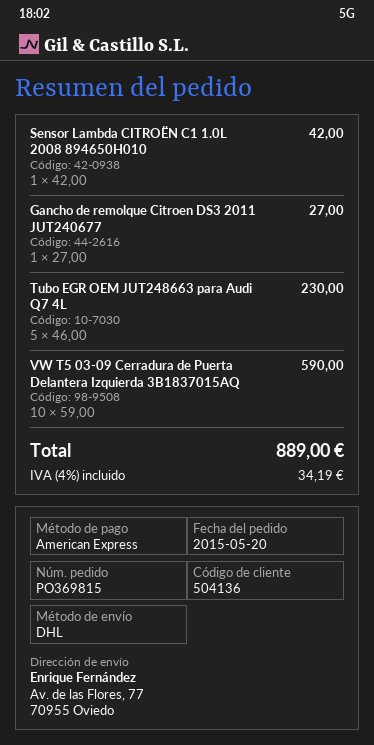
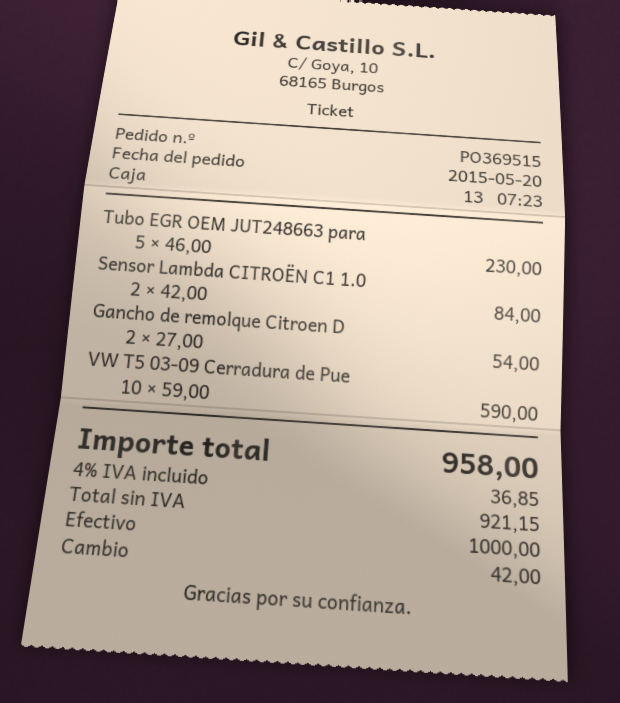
order number: PO369815 -> PO369515
payment method: American Express -> cash
Sensor Lambda CITROËN C1 1.0L 2008 894650H010: 1 x 42.00 = 42.00 -> 2 x 42.00 = 84.00
Gancho de remolque Citroen DS3 2011 JUT240677: 1 x 27.00 = 27.00 -> 2 x 27.00 = 54.00
tax: 4% = 34.19 -> 4% = 36.85
total: 889.00 -> 958.00

